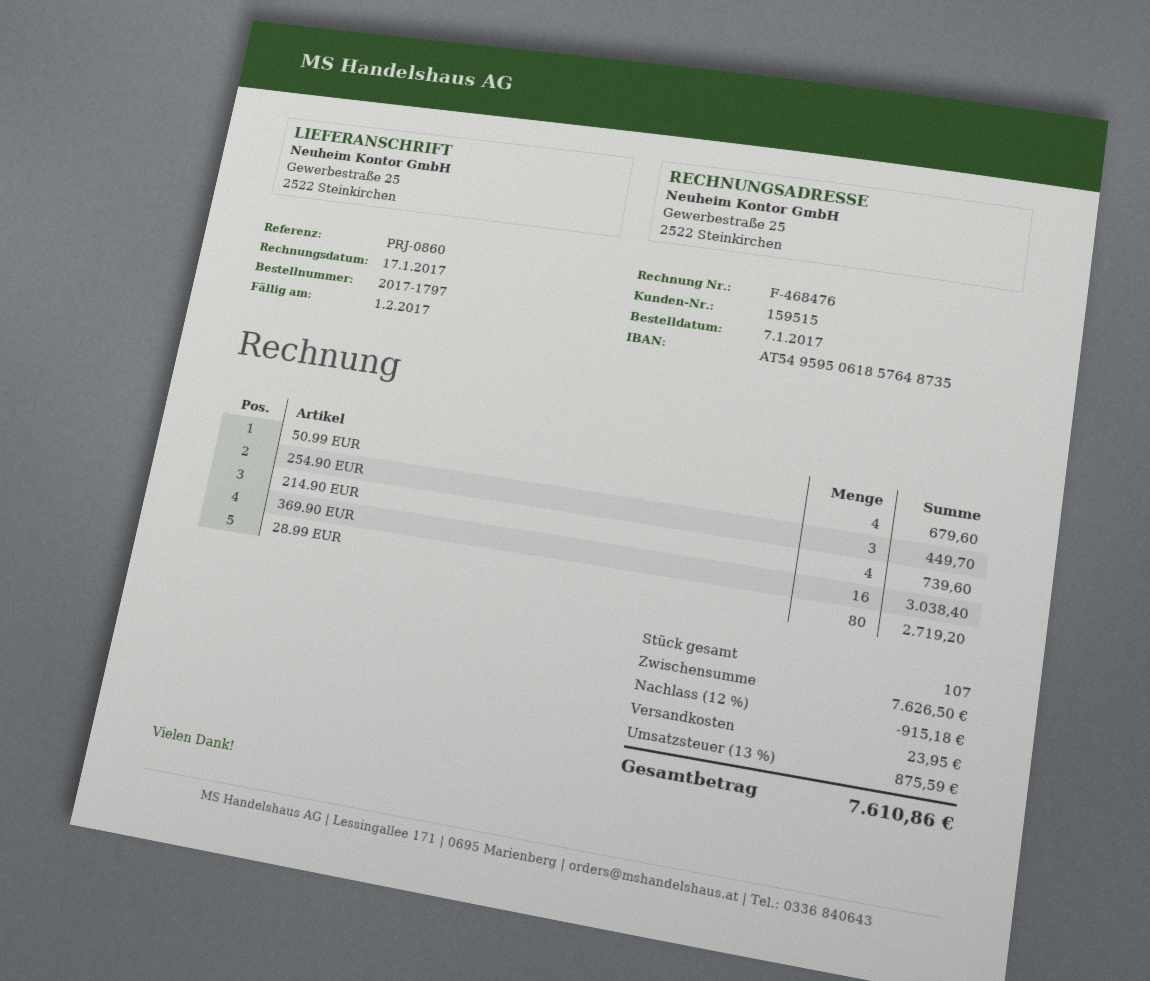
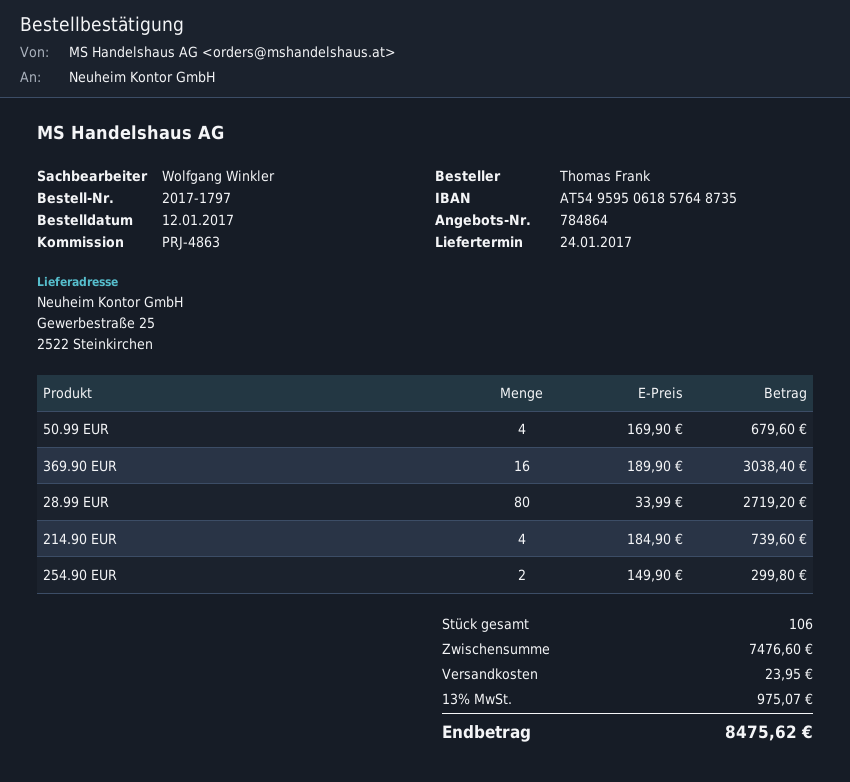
order date: 2017-01-07 -> 2017-01-12
reference: PRJ-0860 -> PRJ-4863
254.90 EUR: 3 for 449.70 -> 2 for 299.80
total quantity: 107 -> 106
subtotal: 7626.50 -> 7476.60
discount: 12% = 915.18 -> none
tax: 13% = 875.59 -> 13% = 975.07
total: 7610.86 -> 8475.62

